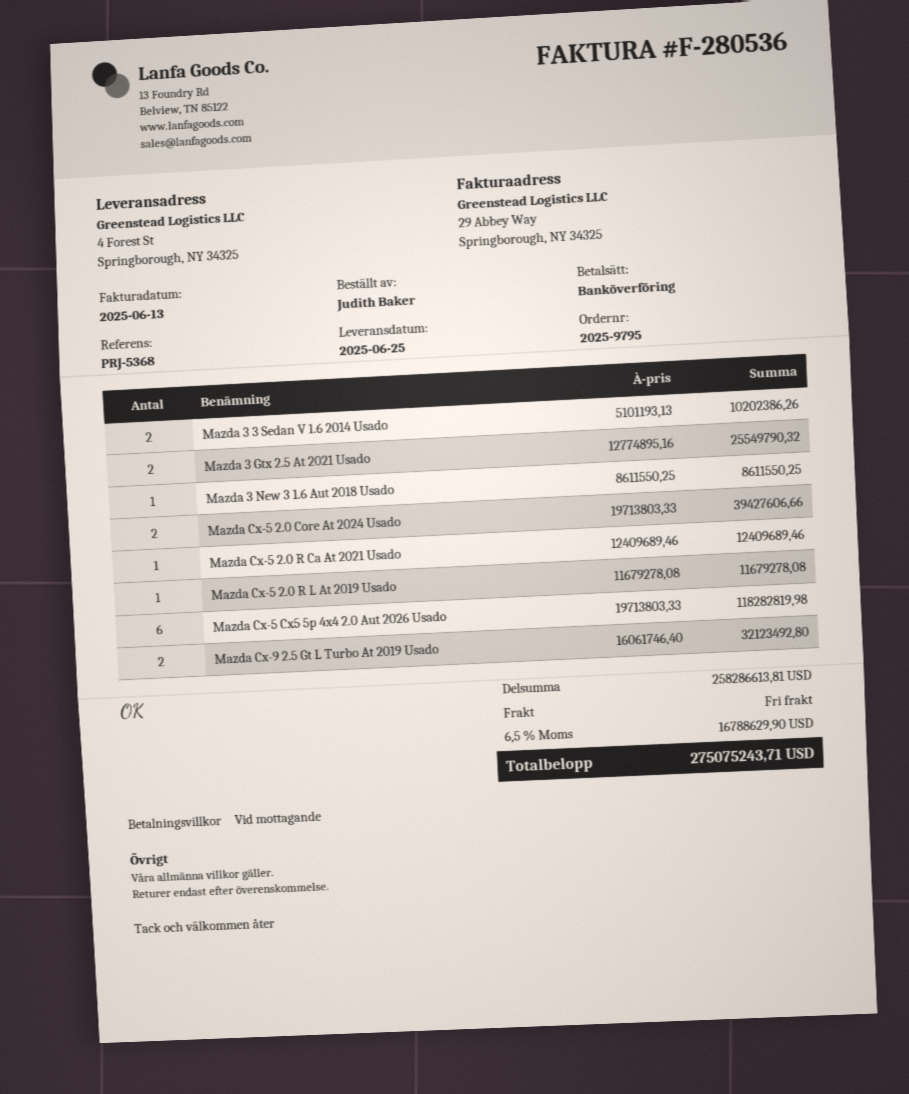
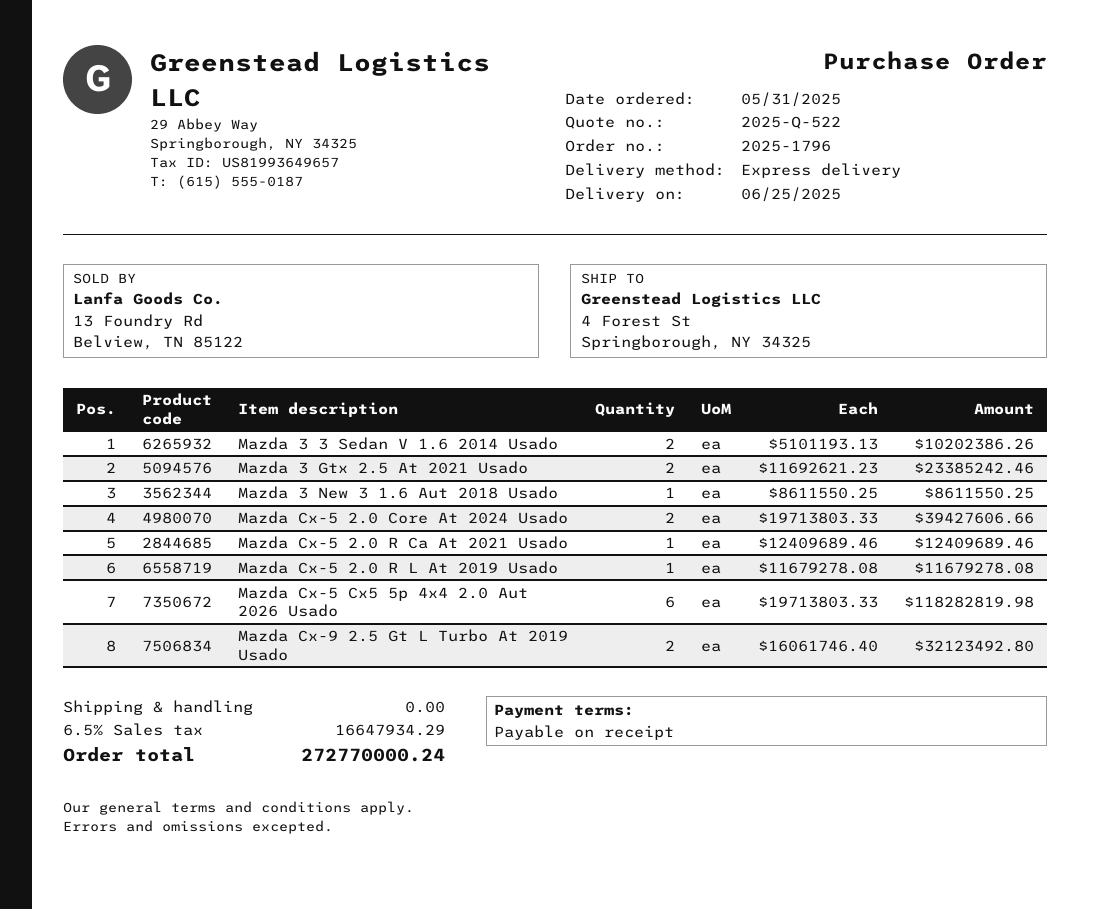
order number: 2025-9795 -> 2025-1796
Mazda 3 Gtx 2.5 At 2021 Usado: 2 x 12774895.16 = 25549790.32 -> 2 x 11692621.23 = 23385242.46
tax: 6.5% = 16788629.90 -> 6.5% = 16647934.29
total: 275075243.71 -> 272770000.24

